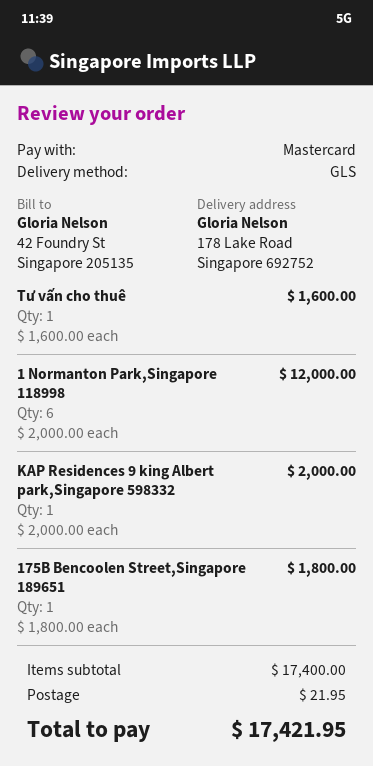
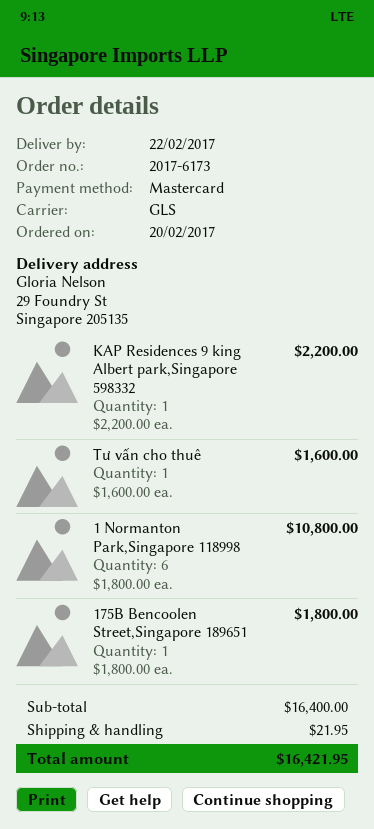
ship to: 178 Lake Road, Singapore 692752 -> 29 Foundry St, Singapore 205135
1 Normanton Park,Singapore 118998: 6 x 2000.00 = 12000.00 -> 6 x 1800.00 = 10800.00
KAP Residences 9 king Albert park,Singapore 598332: 1 x 2000.00 = 2000.00 -> 1 x 2200.00 = 2200.00
subtotal: 17400.00 -> 16400.00
total: 17421.95 -> 16421.95

